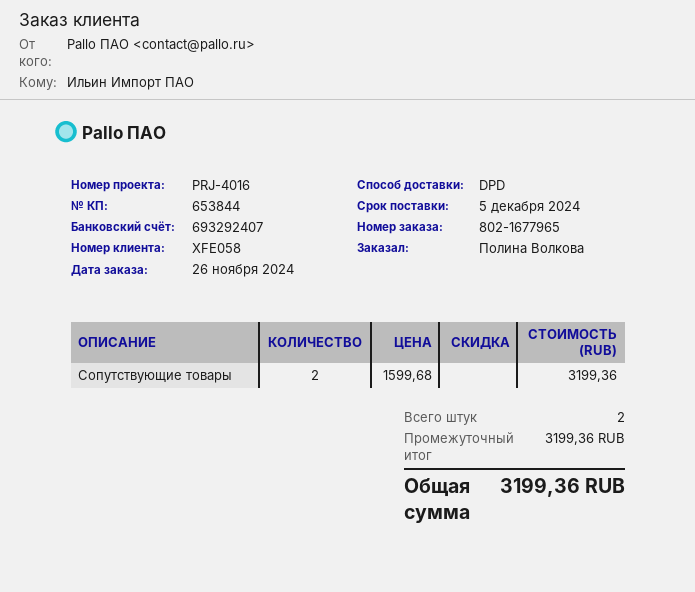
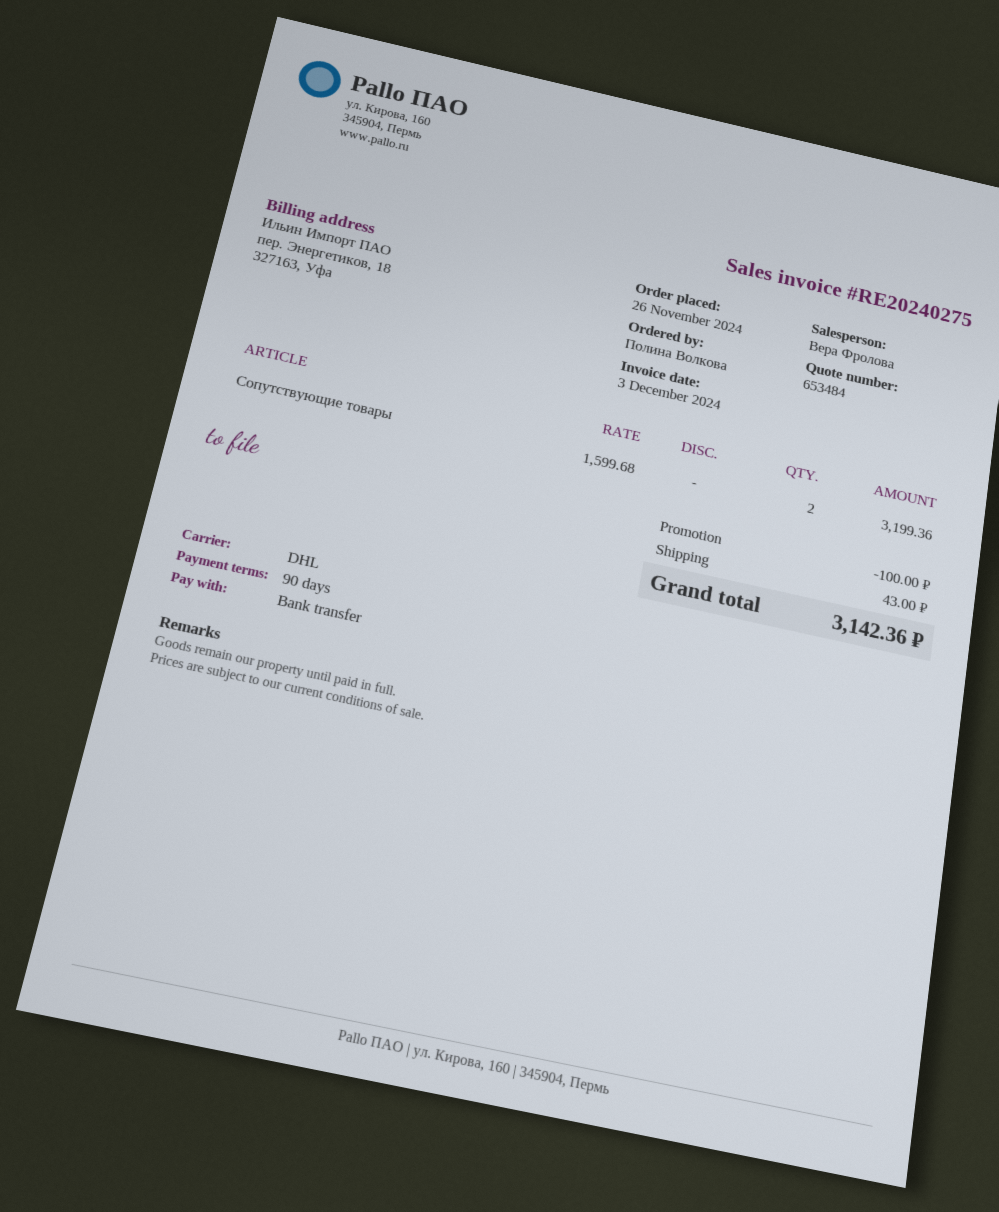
quote number: 653844 -> 653484
shipping method: DPD -> DHL
discount: none -> 100.00
shipping: none -> 43.00
total: 3199.36 -> 3142.36

